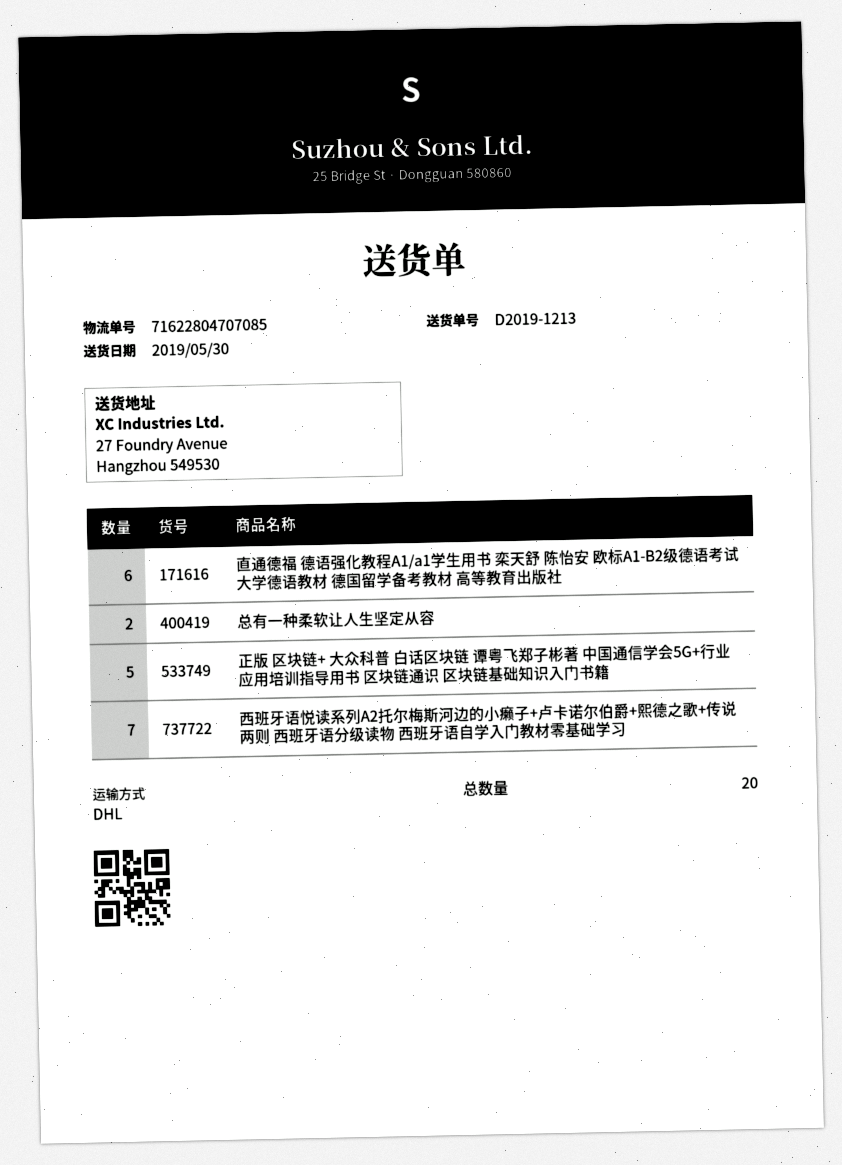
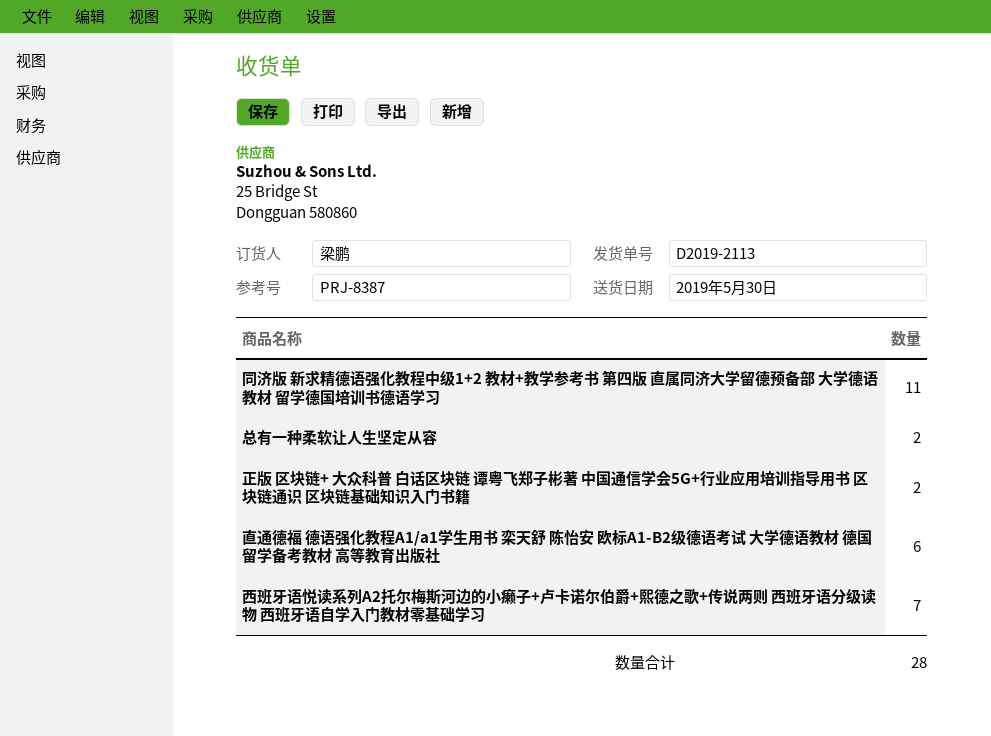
delivery note number: D2019-1213 -> D2019-2113
正版 区块链+ 大众科普 白话区块链 谭粤飞郑子彬著 中国通信学会5G+行业应用培训指导用书 区块链通识 区块链基础知识入门书籍: 5 -> 2
同济版 新求精德语强化教程中级1+2 教材+教学参考书 第四版 直属同济大学留德预备部 大学德语教材 留学德国培训书德语学习: none -> 11
total quantity: 20 -> 28

